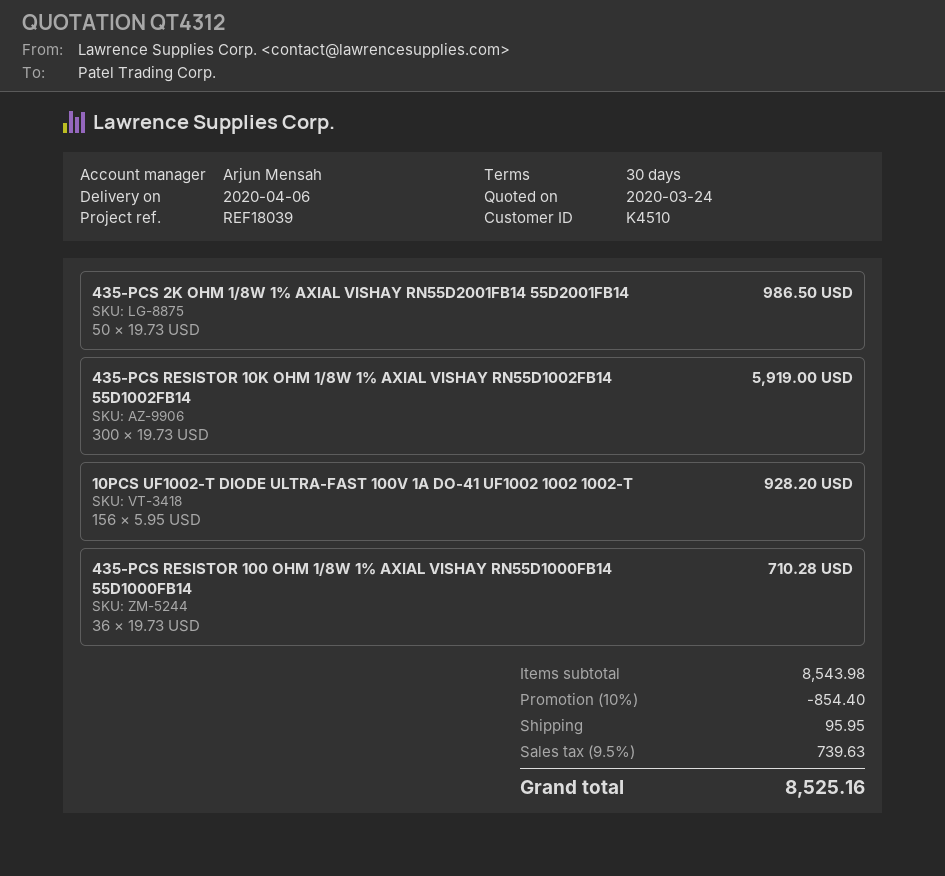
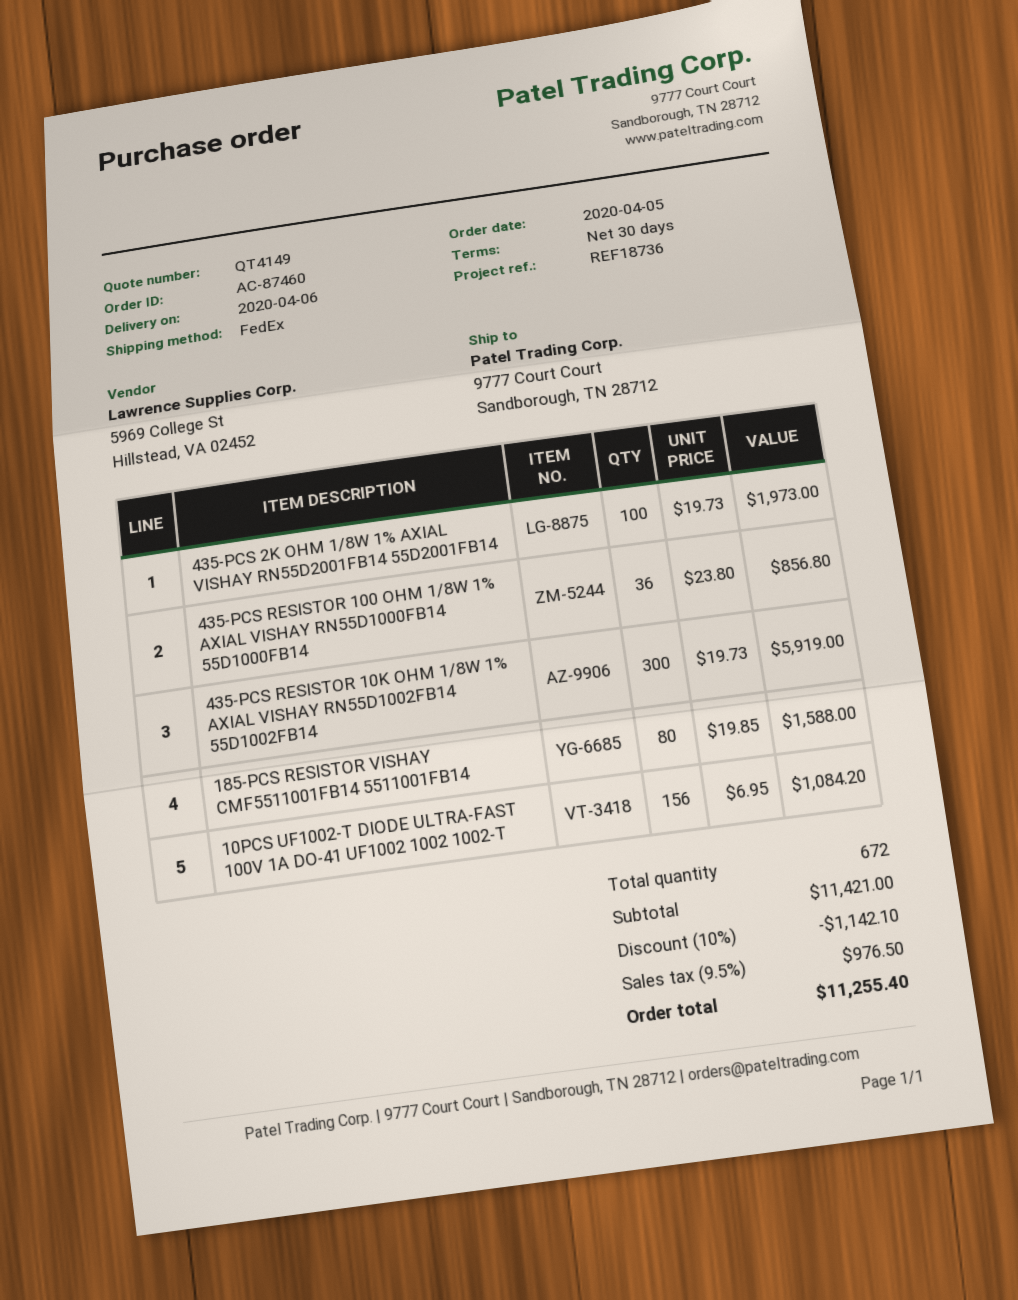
quote number: QT4312 -> QT4149
reference: REF18039 -> REF18736
435-PCS 2K OHM 1/8W 1% AXIAL VISHAY RN55D2001FB14 55D2001FB14: 50 x 19.73 = 986.50 -> 100 x 19.73 = 1973.00
10PCS UF1002-T DIODE ULTRA-FAST 100V 1A DO-41 UF1002 1002 1002-T: 156 x 5.95 = 928.20 -> 156 x 6.95 = 1084.20
435-PCS RESISTOR 100 OHM 1/8W 1% AXIAL VISHAY RN55D1000FB14 55D1000FB14: 36 x 19.73 = 710.28 -> 36 x 23.80 = 856.80
185-PCS RESISTOR VISHAY CMF5511001FB14 5511001FB14: none -> 80 x 19.85 = 1588.00
subtotal: 8543.98 -> 11421.00
discount: 10% = 854.40 -> 10% = 1142.10
shipping: 95.95 -> none
tax: 9.5% = 739.63 -> 9.5% = 976.50
total: 8525.16 -> 11255.40

